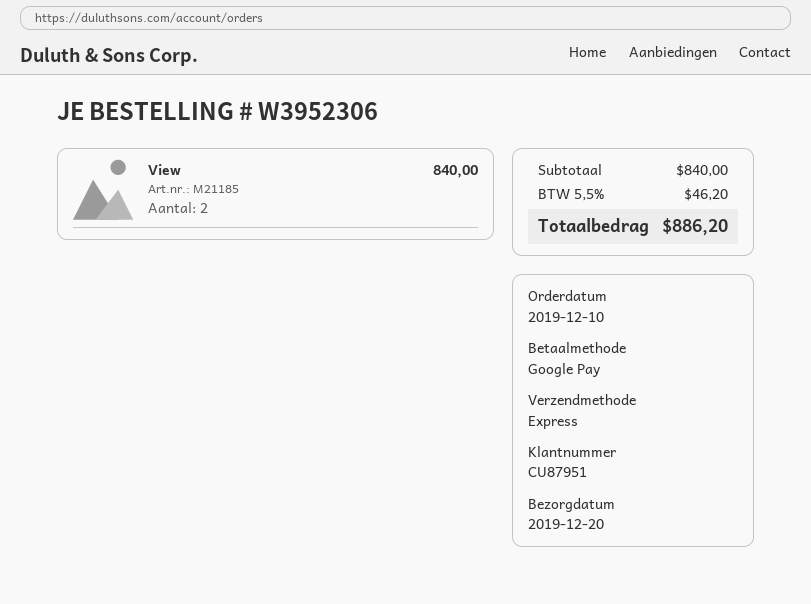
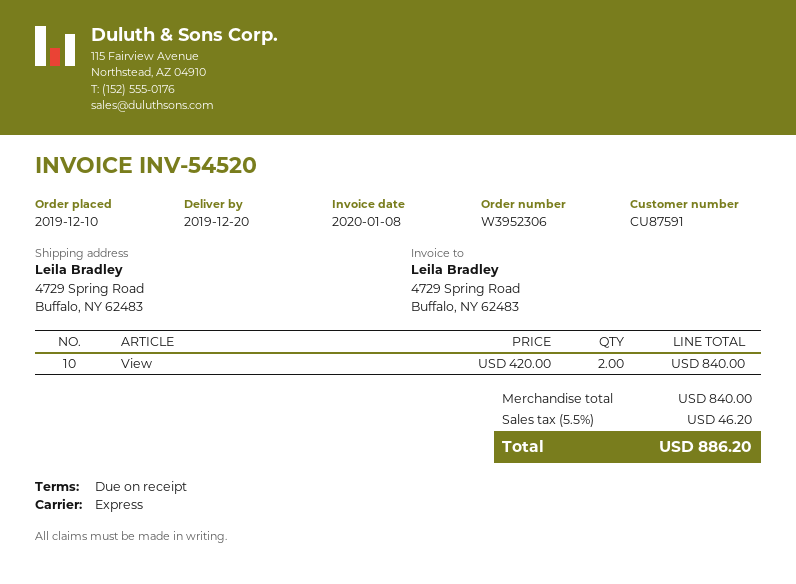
customer number: CU87951 -> CU87591

